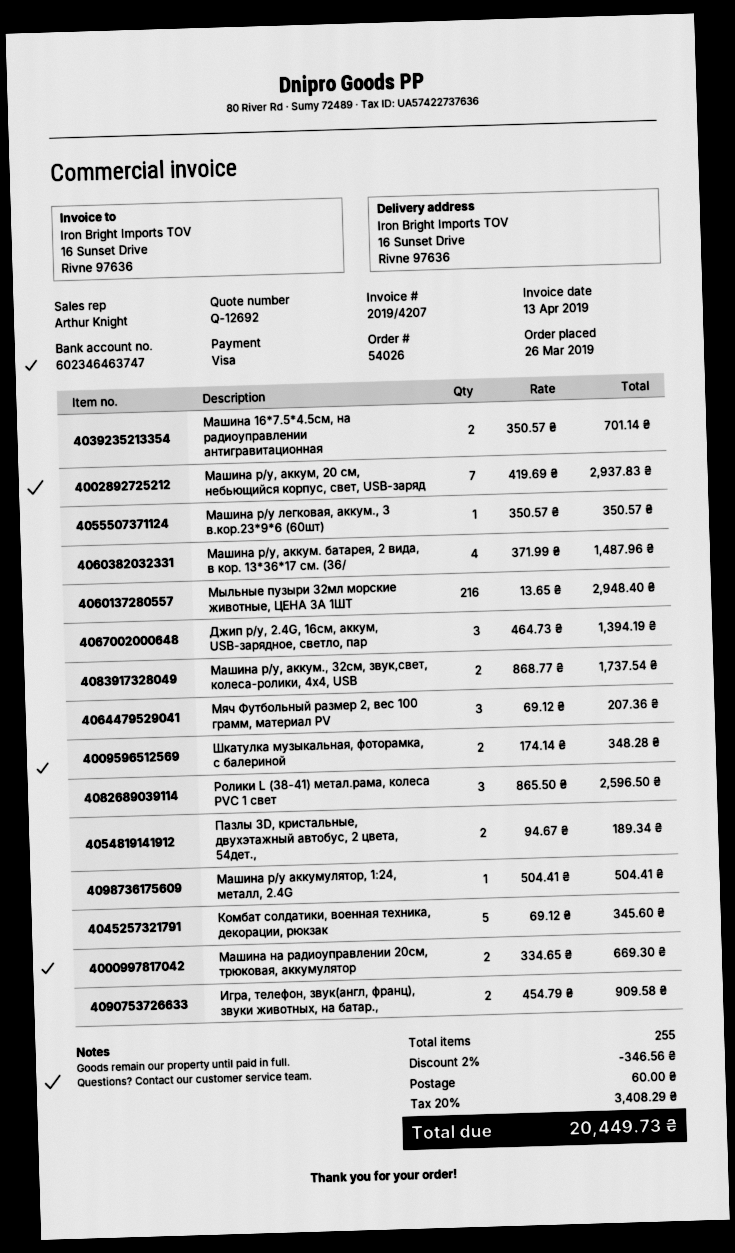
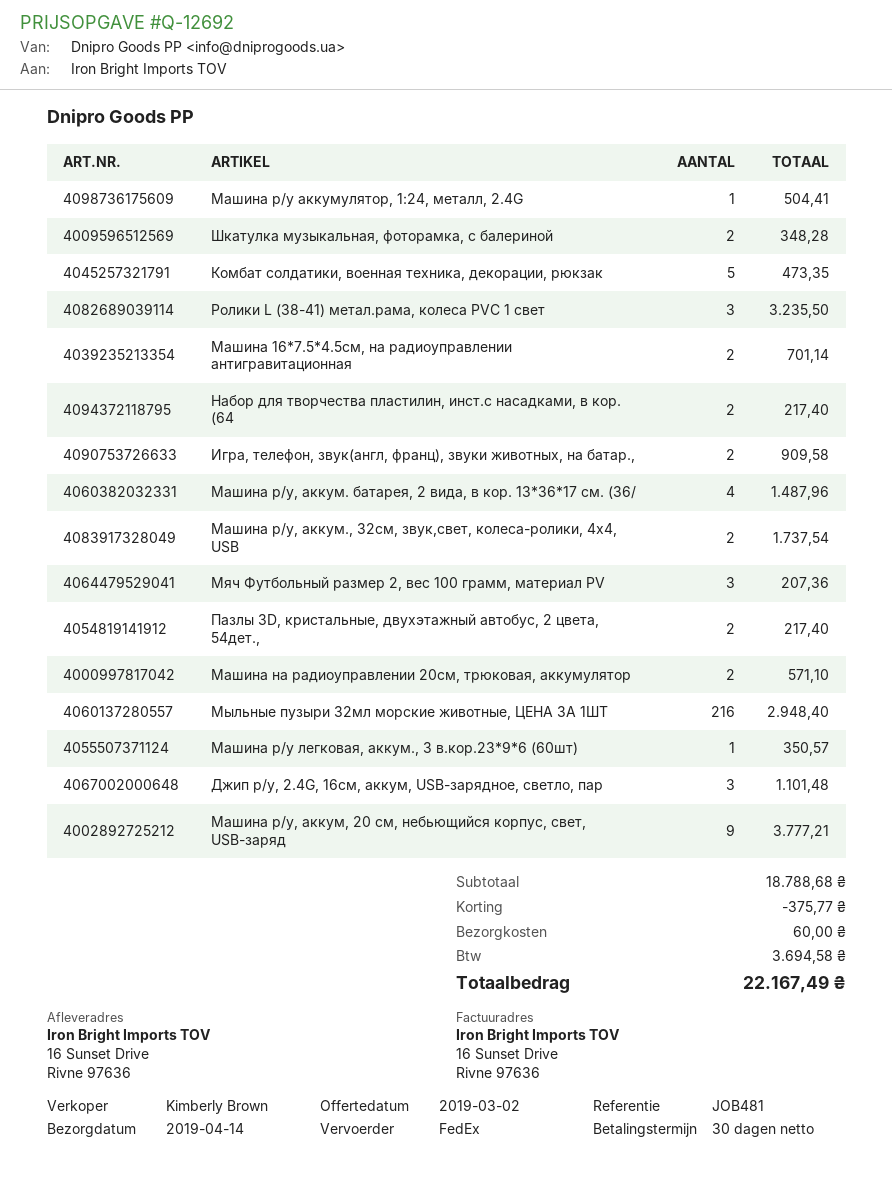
sales rep: Arthur Knight -> Kimberly Brown
Машина р/у, аккум, 20 см, небьющийся корпус, свет, USB-заряд: 7 for 2937.83 -> 9 for 3777.21
Джип р/у, 2.4G, 16см, аккум, USB-зарядное, светло, пар: 3 for 1394.19 -> 3 for 1101.48
Ролики L (38-41) метал.рама, колеса PVC 1 свет: 3 for 2596.50 -> 3 for 3235.50
Пазлы 3D, кристальные, двухэтажный автобус, 2 цвета, 54дет.,: 2 for 189.34 -> 2 for 217.40
Комбат солдатики, военная техника, декорации, рюкзак: 5 for 345.60 -> 5 for 473.35
Машина на радиоуправлении 20см, трюковая, аккумулятор: 2 for 669.30 -> 2 for 571.10
Набор для творчества пластилин, инст.с насадками, в кор. (64: none -> 2 for 217.40
discount: 346.56 -> 375.77
tax: 3408.29 -> 3694.58
total: 20449.73 -> 22167.49

